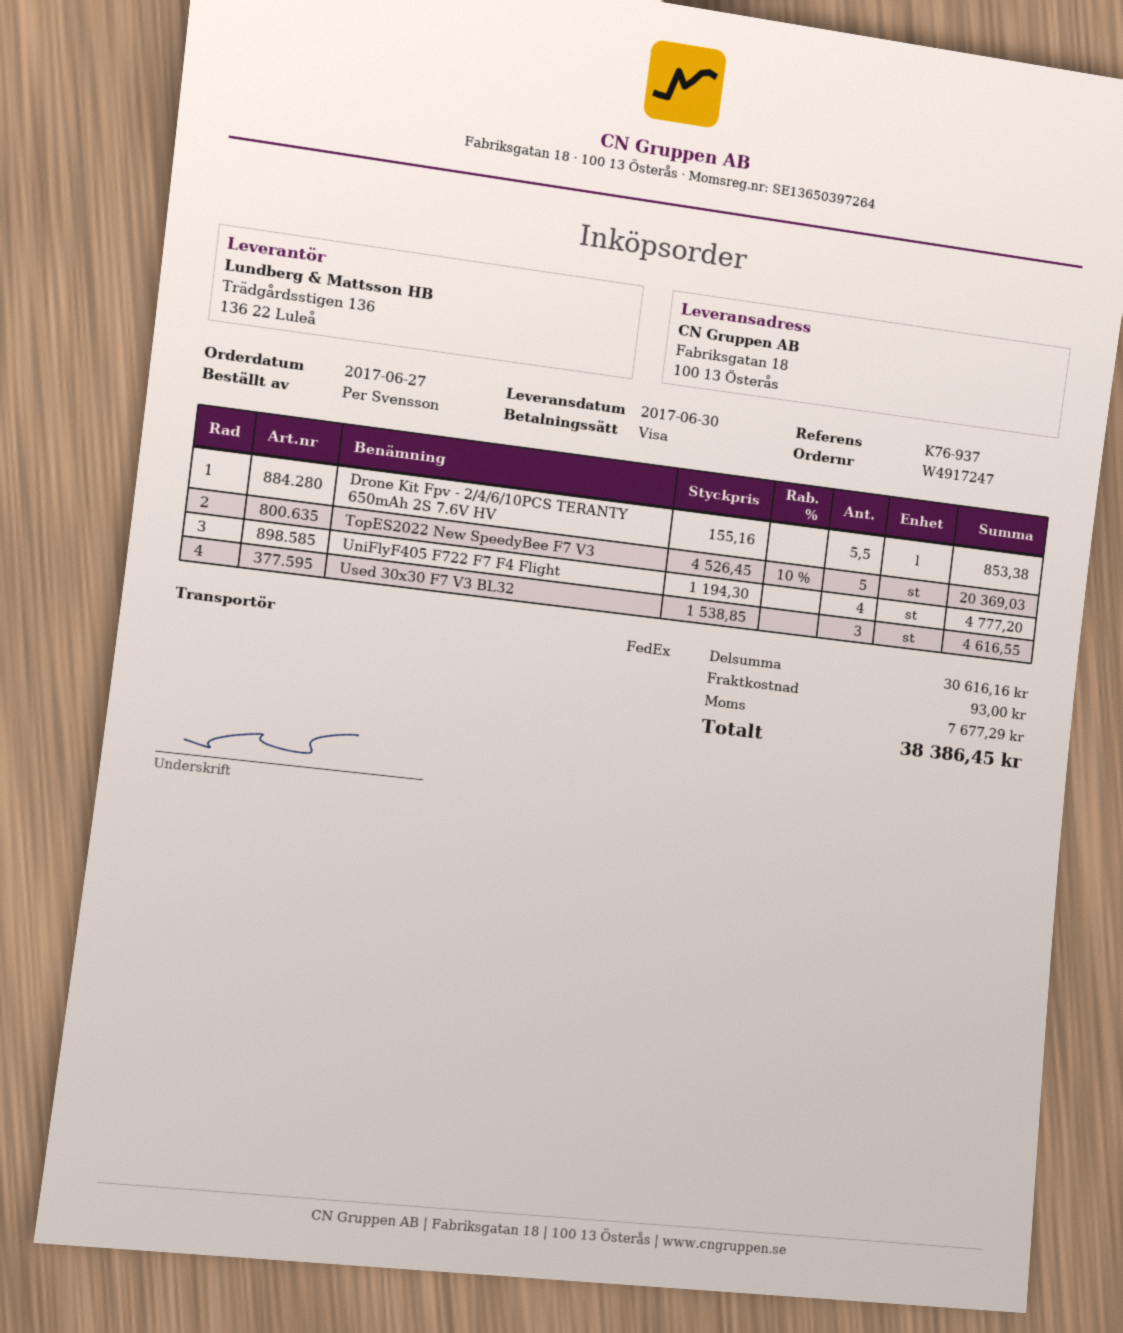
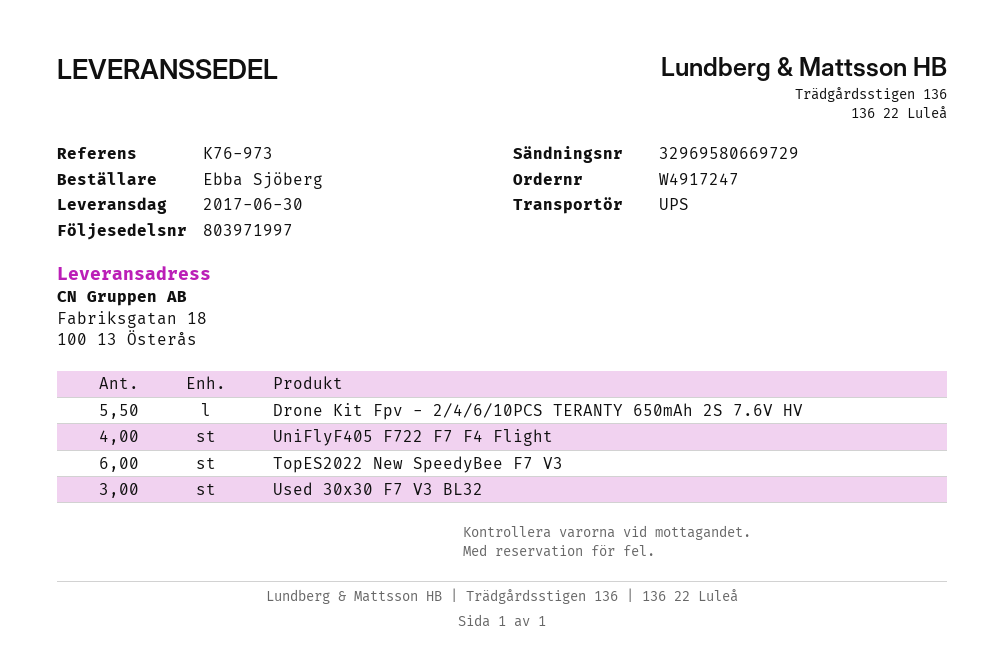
reference: K76-937 -> K76-973
ordered by: Per Svensson -> Ebba Sjöberg
shipping method: FedEx -> UPS
TopES2022 New SpeedyBee F7 V3: 5 -> 6

